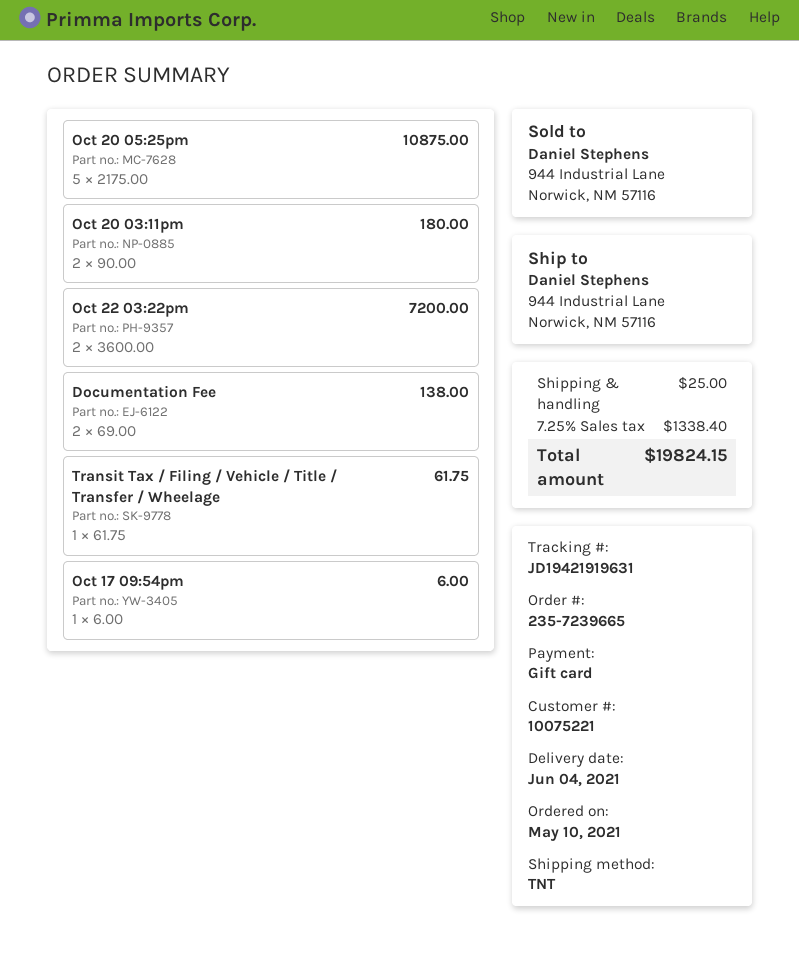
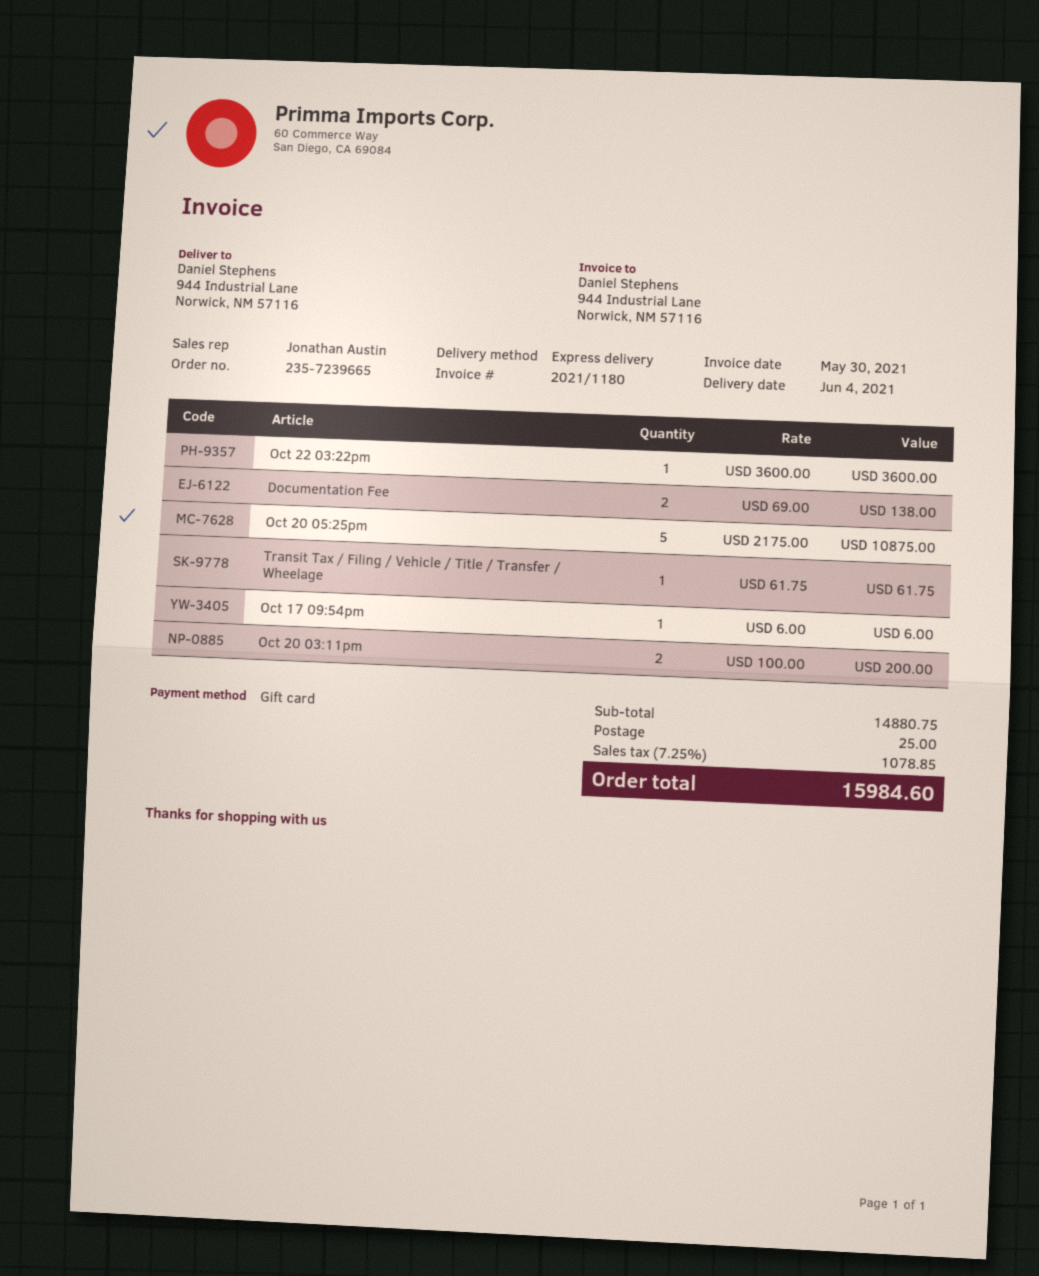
shipping method: TNT -> express
Oct 20 03:11pm: 2 x 90.00 = 180.00 -> 2 x 100.00 = 200.00
Oct 22 03:22pm: 2 x 3600.00 = 7200.00 -> 1 x 3600.00 = 3600.00
tax: 7.25% = 1338.40 -> 7.25% = 1078.85
total: 19824.15 -> 15984.60

